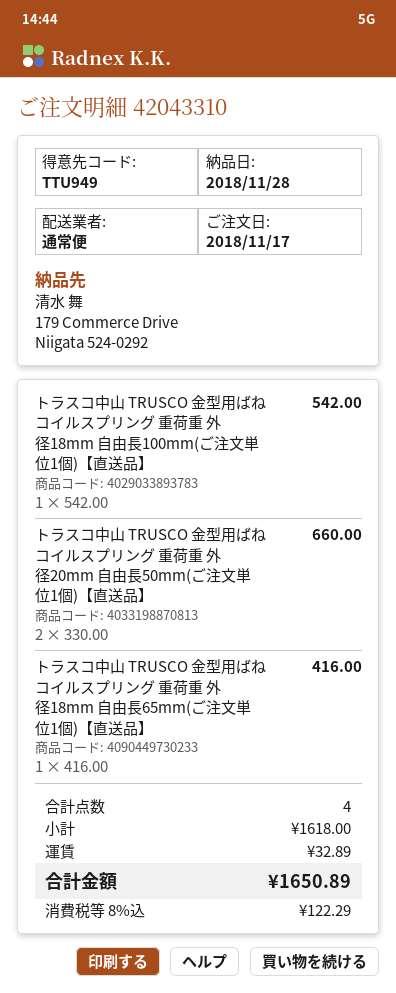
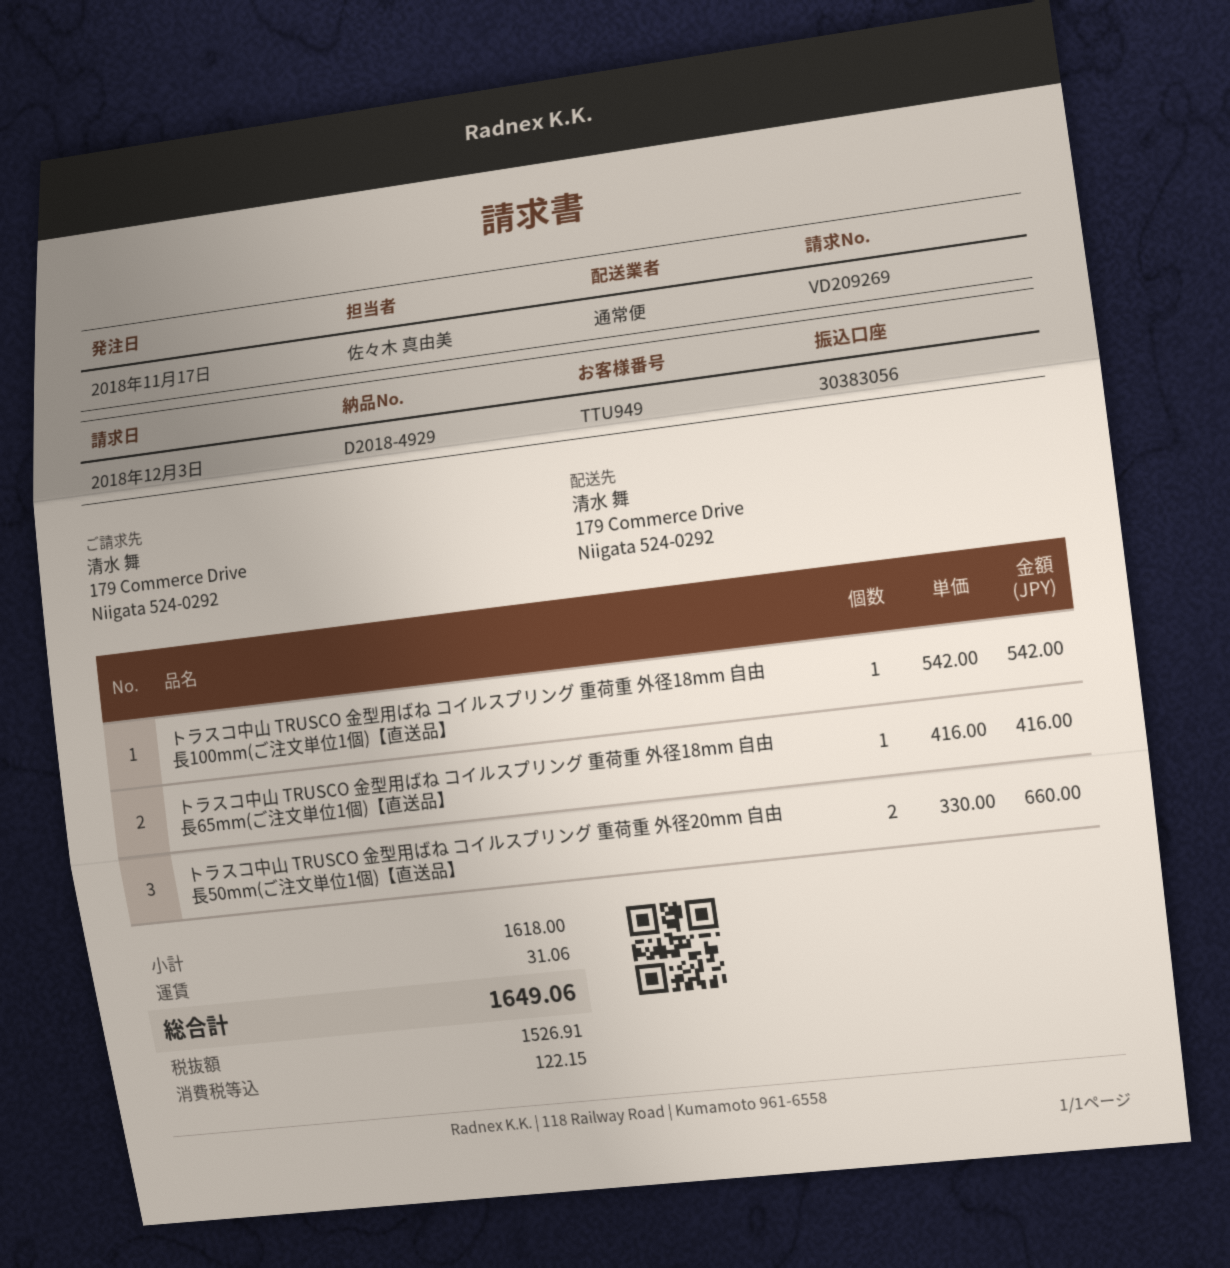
shipping: 32.89 -> 31.06
tax: 122.29 -> 122.15
total: 1650.89 -> 1649.06

